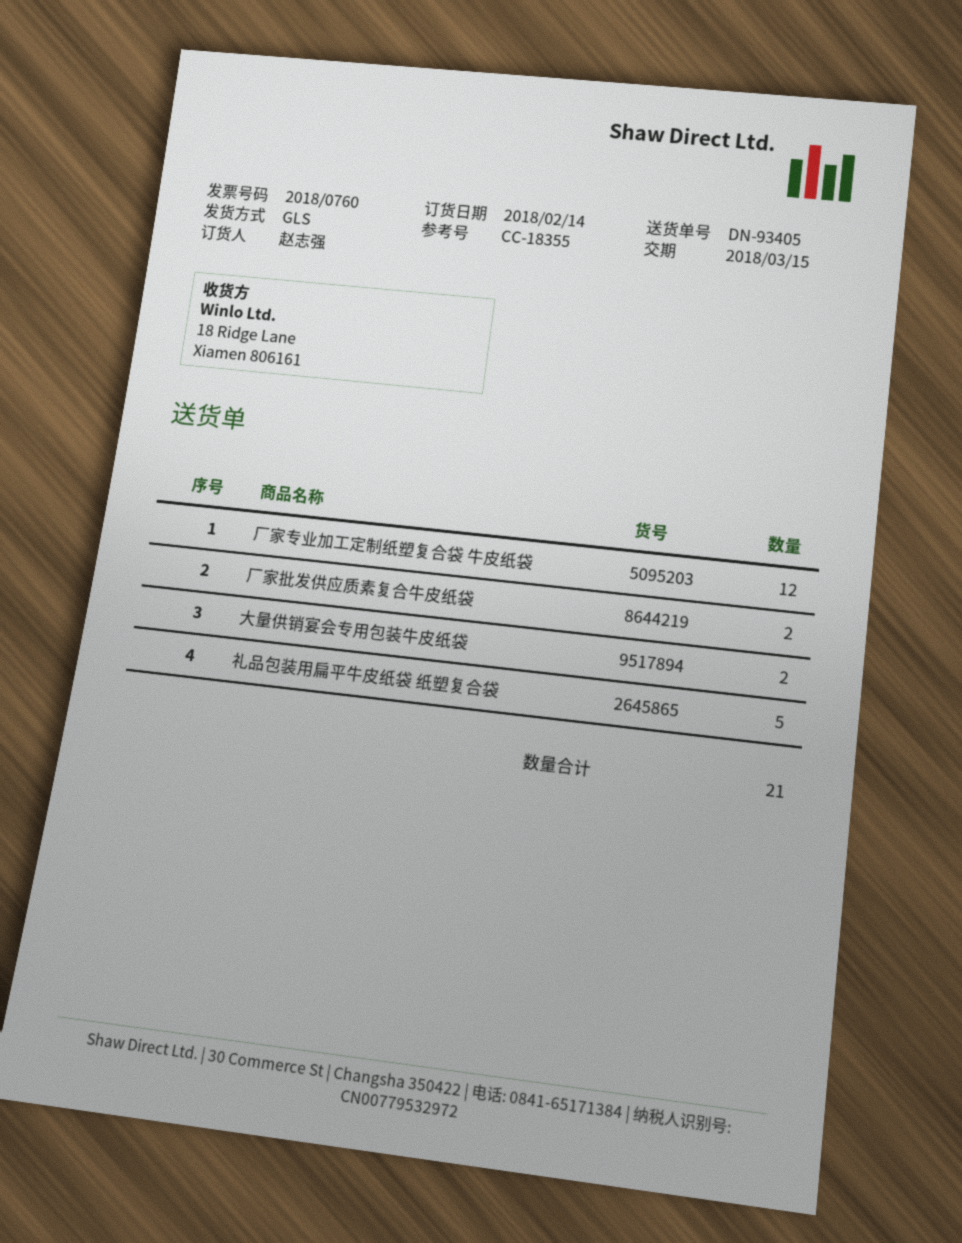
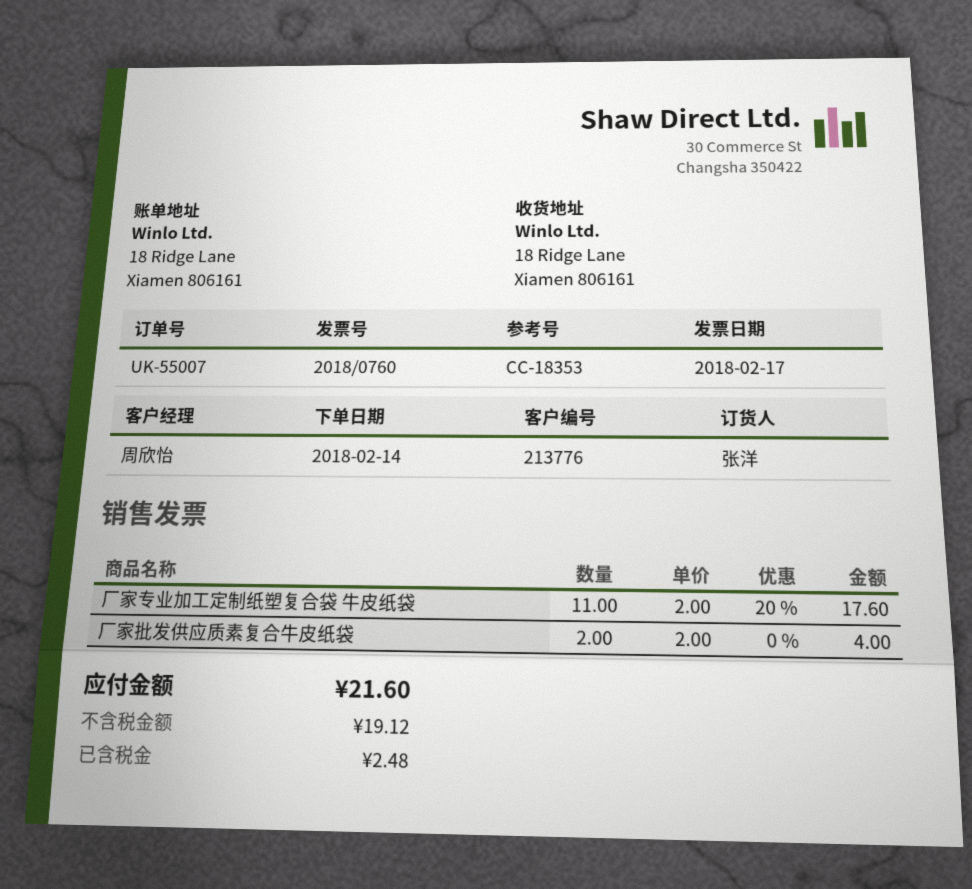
reference: CC-18355 -> CC-18353
ordered by: 赵志强 -> 张洋
厂家专业加工定制纸塑复合袋 牛皮纸袋: 12 -> 11
大量供销宴会专用包装牛皮纸袋: 2 -> none
礼品包装用扁平牛皮纸袋 纸塑复合袋: 5 -> none

